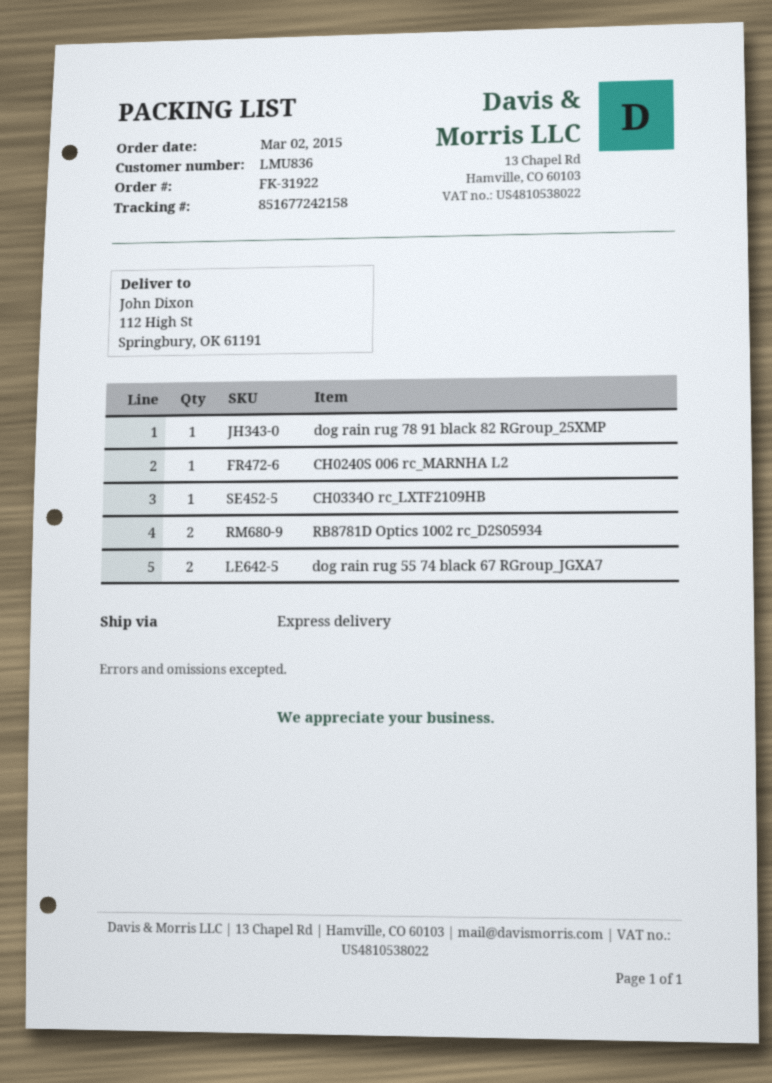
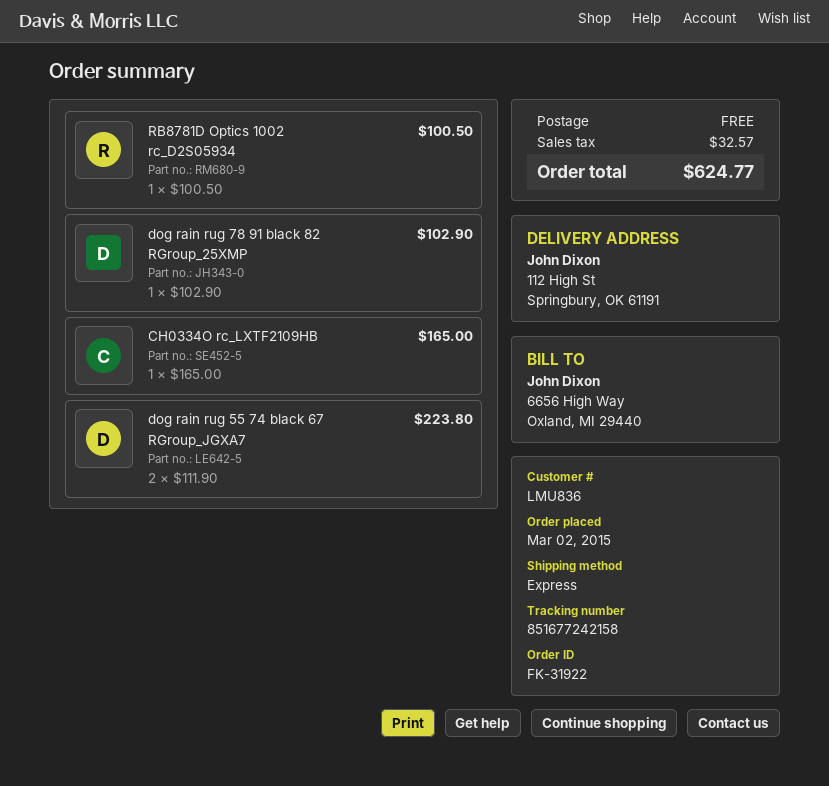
CH0240S 006 rc_MARNHA L2: 1 -> none
RB8781D Optics 1002 rc_D2S05934: 2 -> 1

